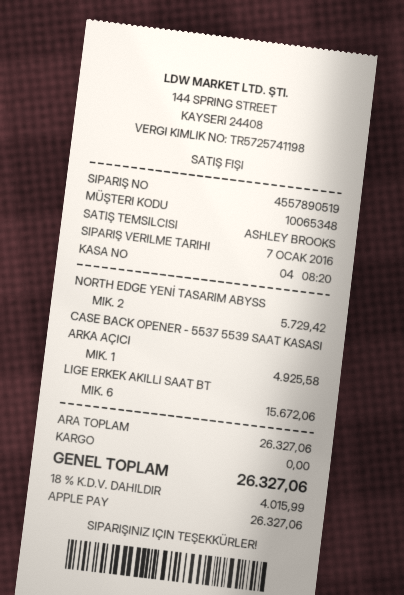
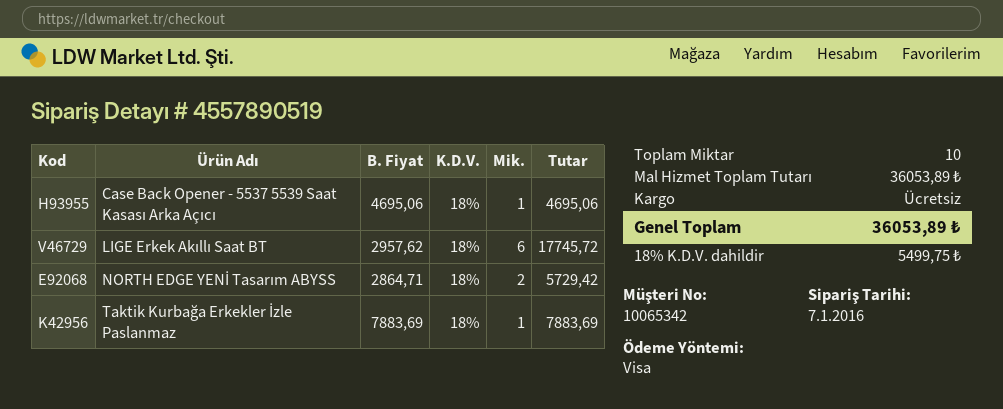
customer number: 10065348 -> 10065342
payment method: Apple Pay -> Visa
CASE BACK OPENER - 5537 5539 SAAT KASASI ARKA AÇICI: 1 for 4925.58 -> 1 for 4695.06
LIGE ERKEK AKILLI SAAT BT: 6 for 15672.06 -> 6 for 17745.72
Taktik Kurbağa Erkekler İzle Paslanmaz: none -> 1 for 7883.69
subtotal: 26327.06 -> 36053.89
tax: 18% = 4015.99 -> 18% = 5499.75
total: 26327.06 -> 36053.89

